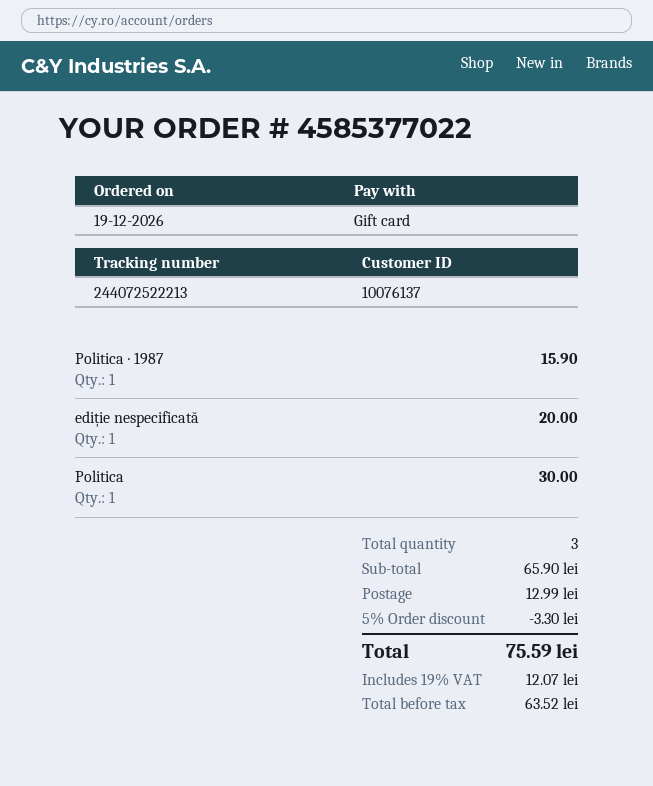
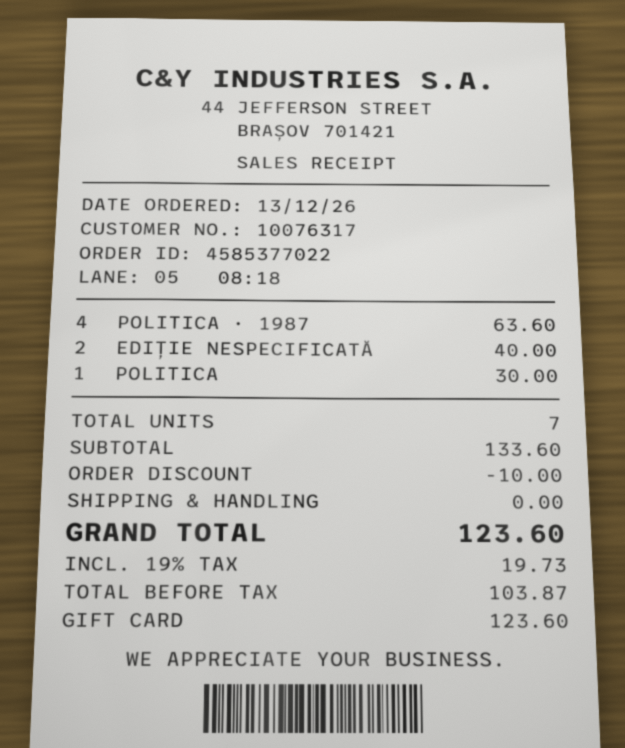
order date: 2026-12-19 -> 2026-12-13
customer number: 10076137 -> 10076317
Politica · 1987: 1 for 15.90 -> 4 for 63.60
ediție nespecificată: 1 for 20.00 -> 2 for 40.00
total quantity: 3 -> 7
subtotal: 65.90 -> 133.60
discount: 3.30 -> 10.00
shipping: 12.99 -> 0.00
net: 63.52 -> 103.87
tax: 19% = 12.07 -> 19% = 19.73
total: 75.59 -> 123.60

